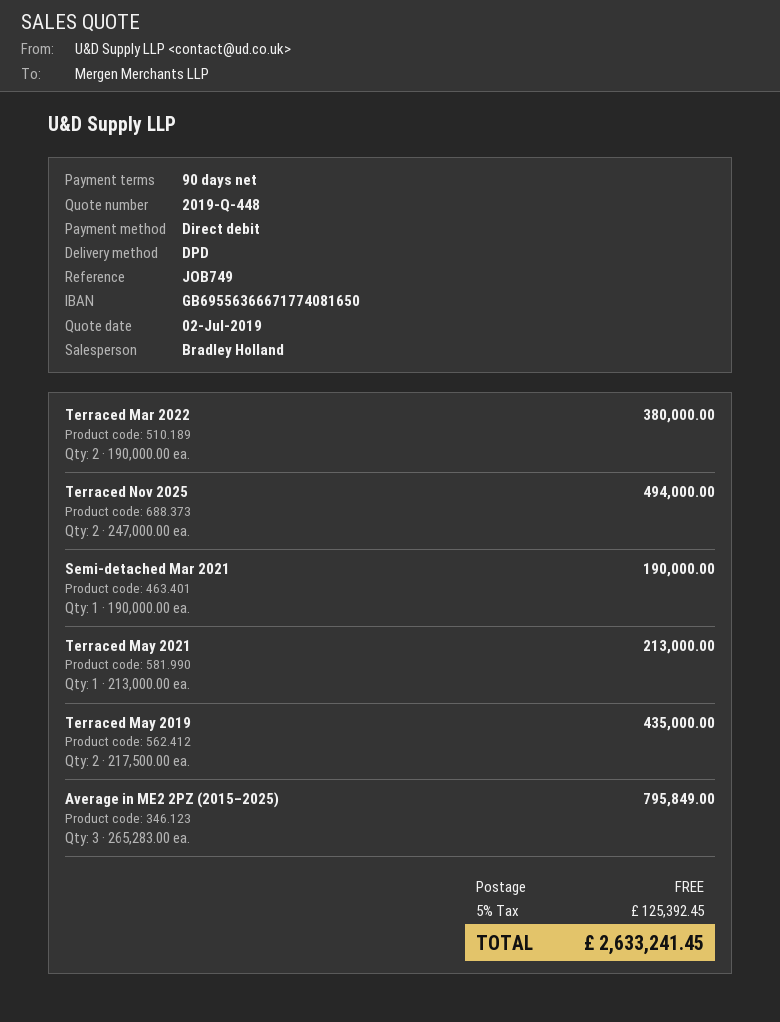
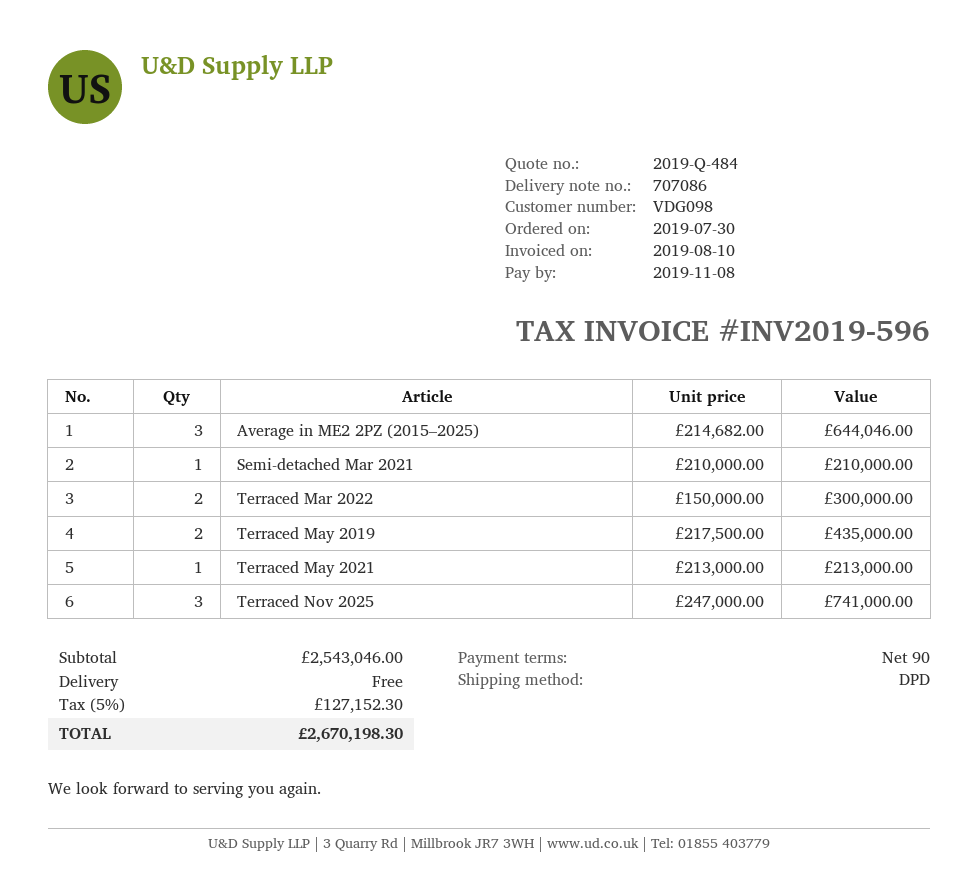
quote number: 2019-Q-448 -> 2019-Q-484
Terraced Mar 2022: 2 x 190000.00 = 380000.00 -> 2 x 150000.00 = 300000.00
Terraced Nov 2025: 2 x 247000.00 = 494000.00 -> 3 x 247000.00 = 741000.00
Semi-detached Mar 2021: 1 x 190000.00 = 190000.00 -> 1 x 210000.00 = 210000.00
Average in ME2 2PZ (2015–2025): 3 x 265283.00 = 795849.00 -> 3 x 214682.00 = 644046.00
tax: 5% = 125392.45 -> 5% = 127152.30
total: 2633241.45 -> 2670198.30

